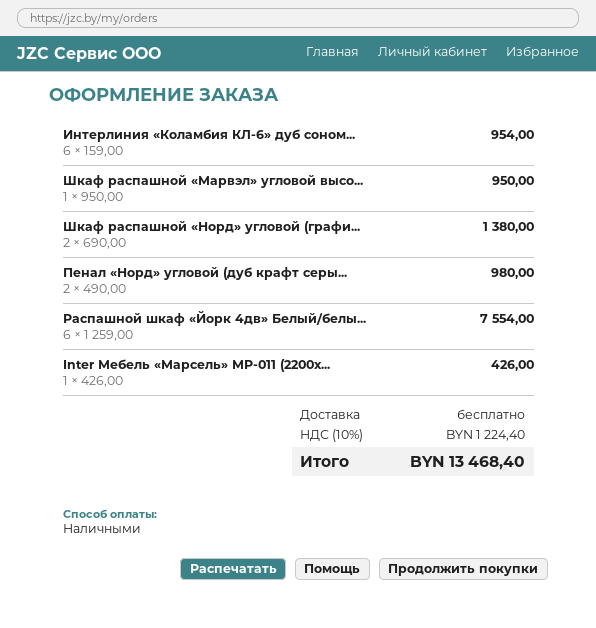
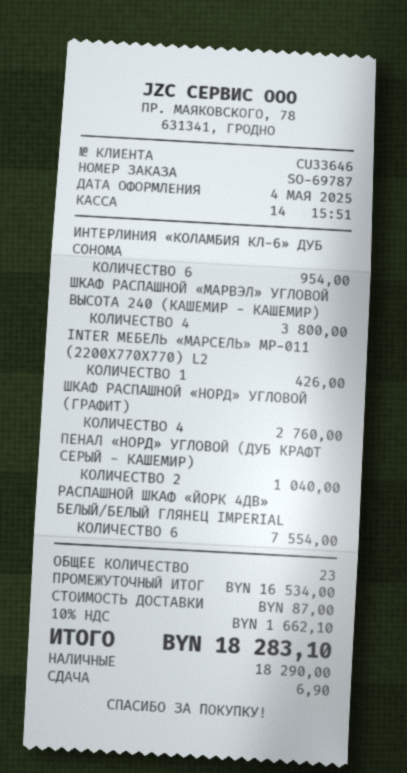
Шкаф распашной «Марвэл» угловой высо...: 1 for 950.00 -> 4 for 3800.00
Шкаф распашной «Норд» угловой (графи...: 2 for 1380.00 -> 4 for 2760.00
Пенал «Норд» угловой (дуб крафт серы...: 2 for 980.00 -> 2 for 1040.00
shipping: 0.00 -> 87.00
tax: 10% = 1224.40 -> 10% = 1662.10
total: 13468.40 -> 18283.10

